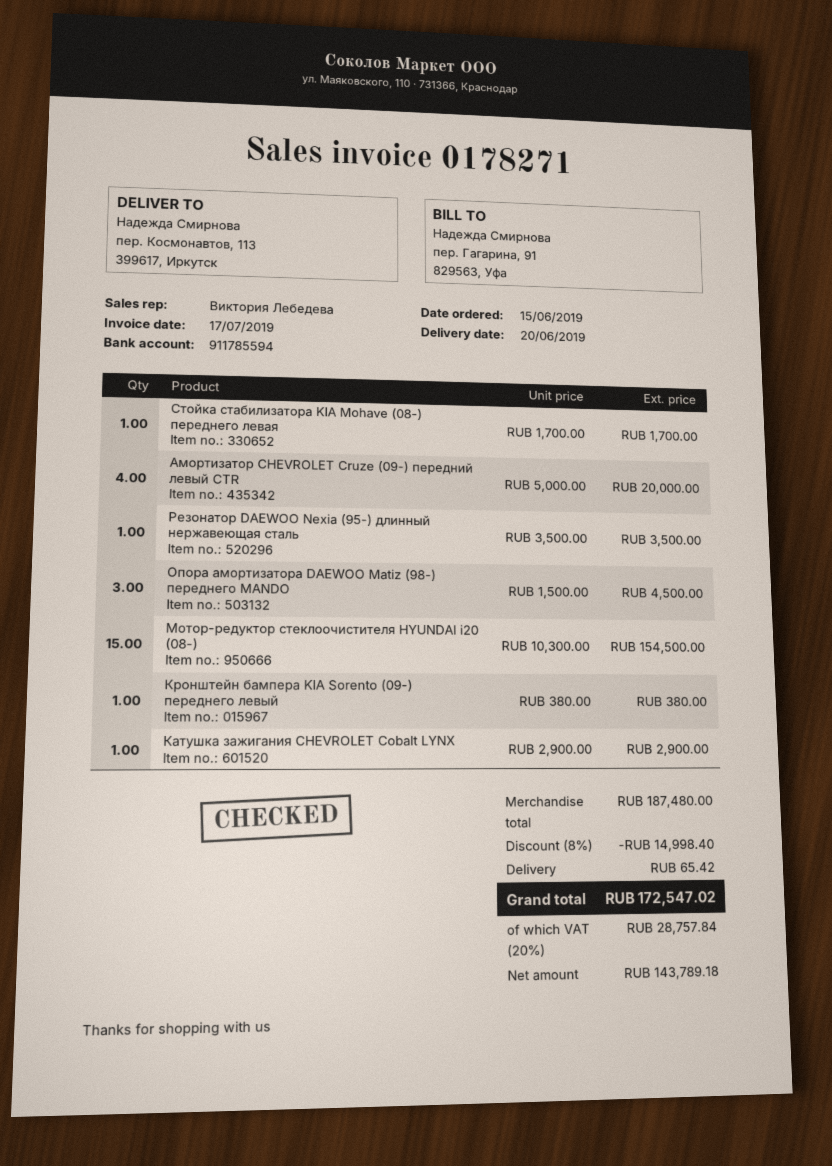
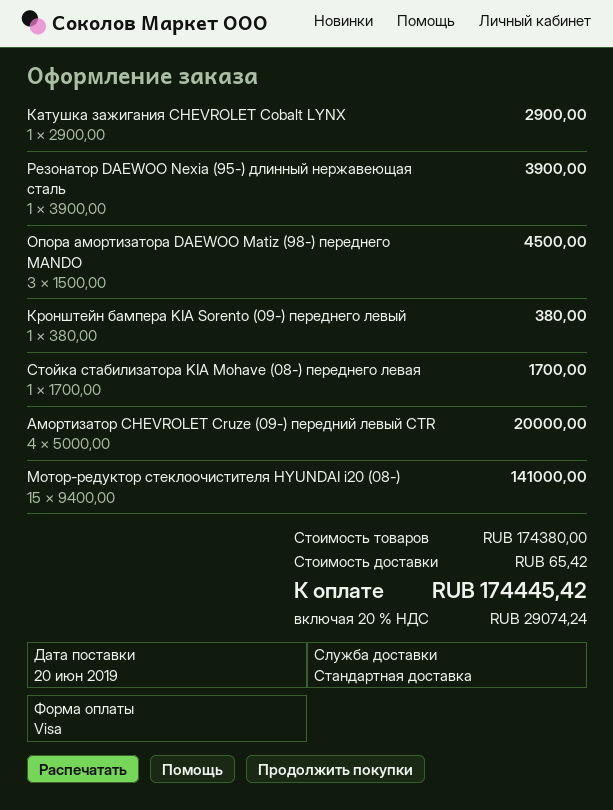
Резонатор DAEWOO Nexia (95-) длинный нержавеющая сталь: 1 x 3500.00 = 3500.00 -> 1 x 3900.00 = 3900.00
Мотор-редуктор стеклоочистителя HYUNDAI i20 (08-): 15 x 10300.00 = 154500.00 -> 15 x 9400.00 = 141000.00
subtotal: 187480.00 -> 174380.00
discount: 8% = 14998.40 -> none
tax: 20% = 28757.84 -> 20% = 29074.24
total: 172547.02 -> 174445.42

